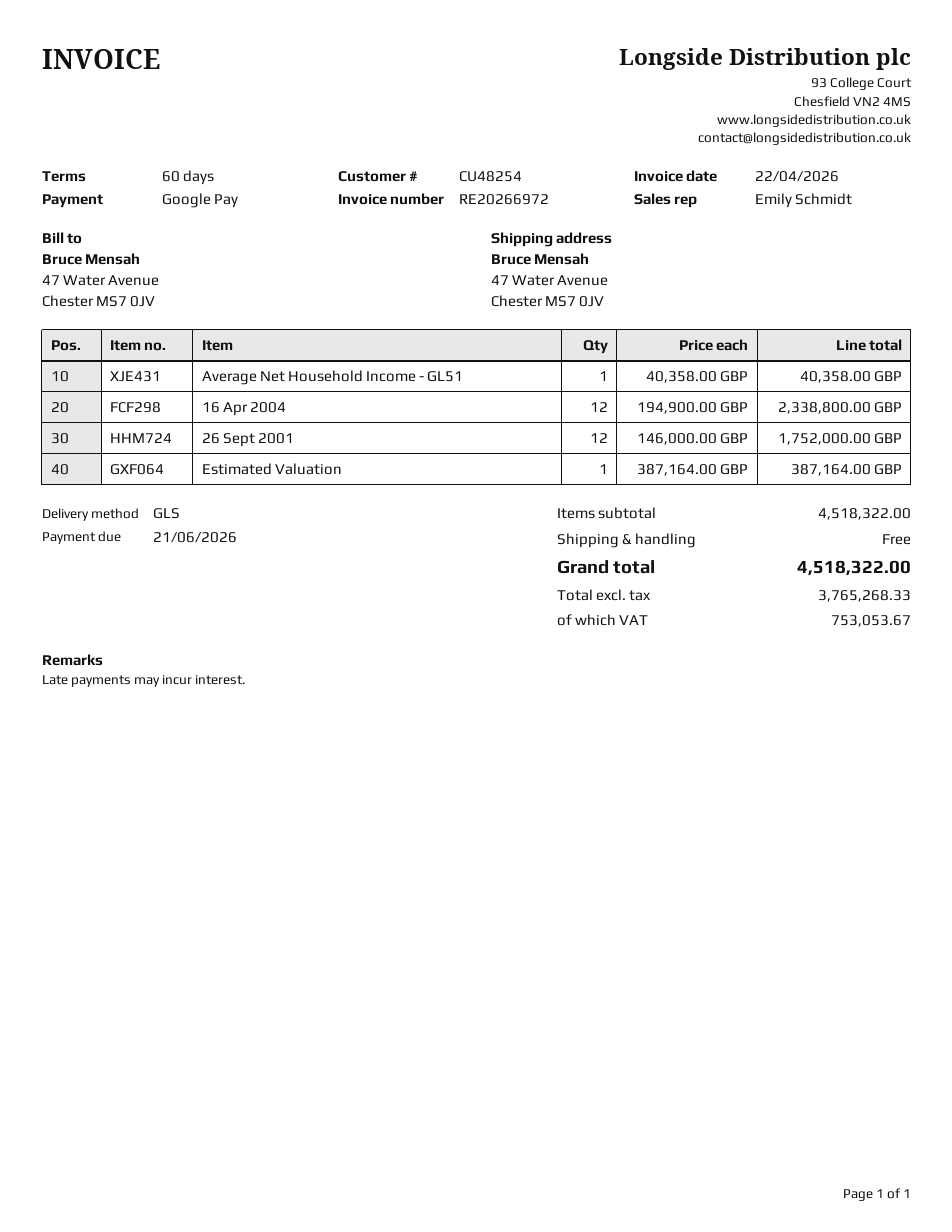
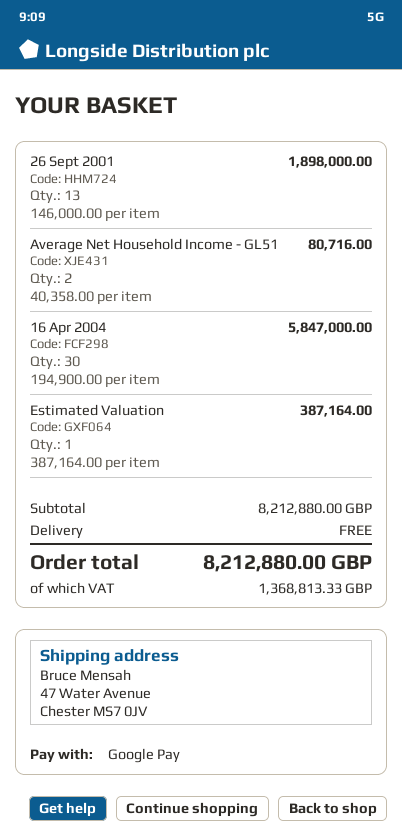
Average Net Household Income - GL51: 1 x 40358.00 = 40358.00 -> 2 x 40358.00 = 80716.00
16 Apr 2004: 12 x 194900.00 = 2338800.00 -> 30 x 194900.00 = 5847000.00
26 Sept 2001: 12 x 146000.00 = 1752000.00 -> 13 x 146000.00 = 1898000.00
subtotal: 4518322.00 -> 8212880.00
tax: 753053.67 -> 1368813.33
total: 4518322.00 -> 8212880.00

